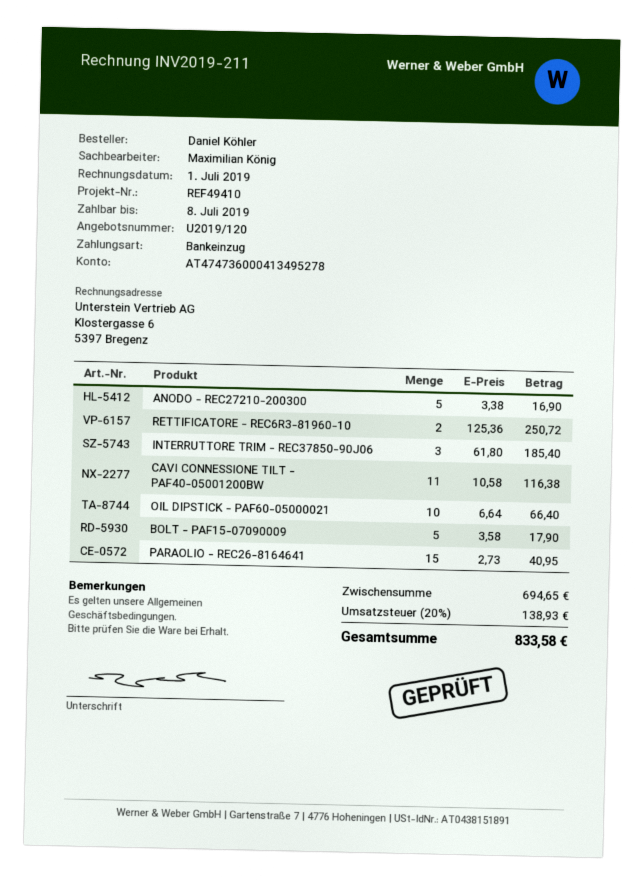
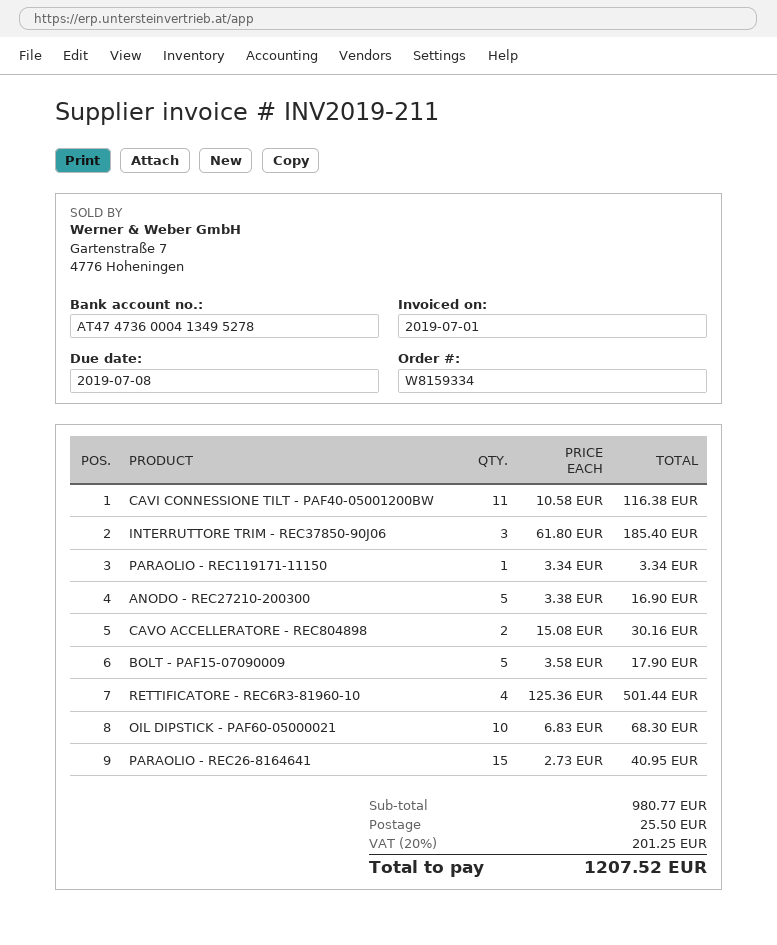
RETTIFICATORE - REC6R3-81960-10: 2 x 125.36 = 250.72 -> 4 x 125.36 = 501.44
OIL DIPSTICK - PAF60-05000021: 10 x 6.64 = 66.40 -> 10 x 6.83 = 68.30
PARAOLIO - REC119171-11150: none -> 1 x 3.34 = 3.34
CAVO ACCELLERATORE - REC804898: none -> 2 x 15.08 = 30.16
subtotal: 694.65 -> 980.77
shipping: none -> 25.50
tax: 20% = 138.93 -> 20% = 201.25
total: 833.58 -> 1207.52

